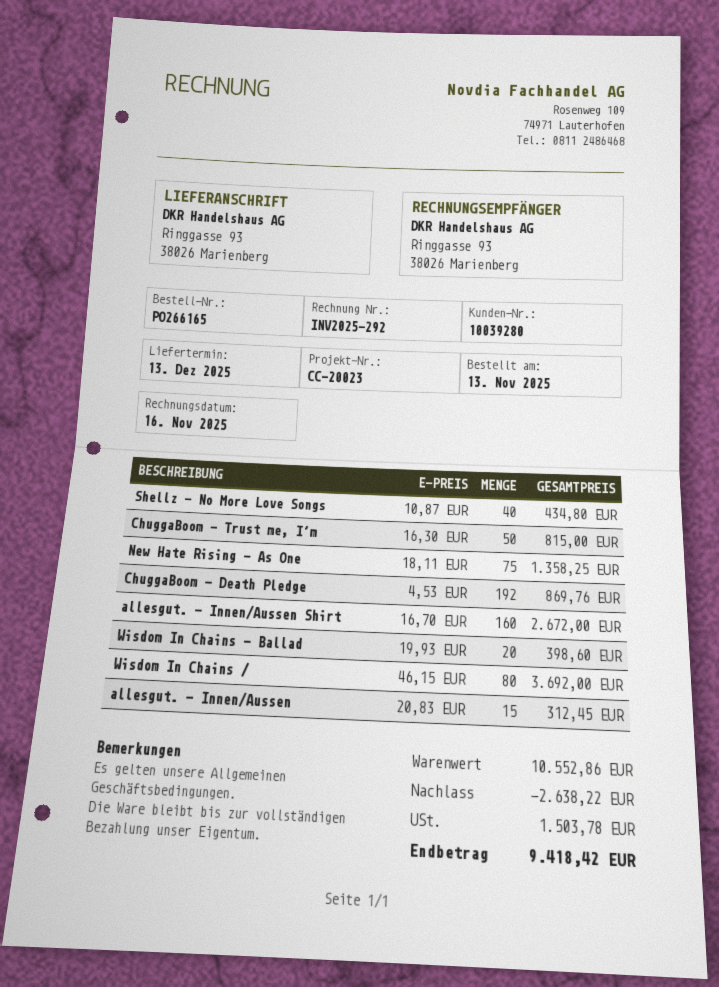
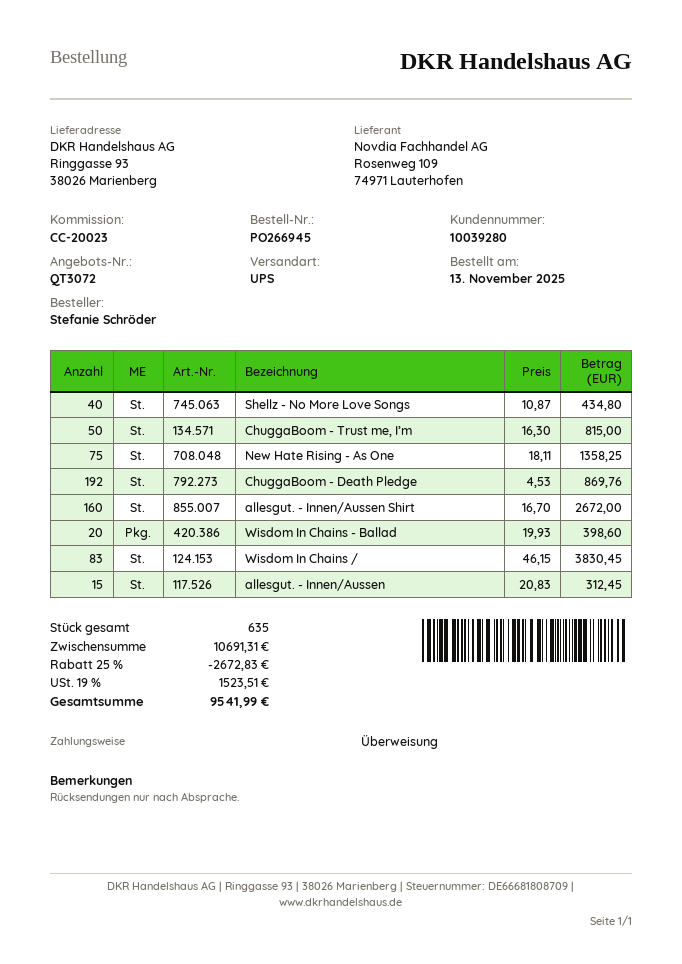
order number: PO266165 -> PO266945
Wisdom In Chains /: 80 x 46.15 = 3692.00 -> 83 x 46.15 = 3830.45
subtotal: 10552.86 -> 10691.31
discount: 2638.22 -> 2672.83
tax: 1503.78 -> 1523.51
total: 9418.42 -> 9541.99

